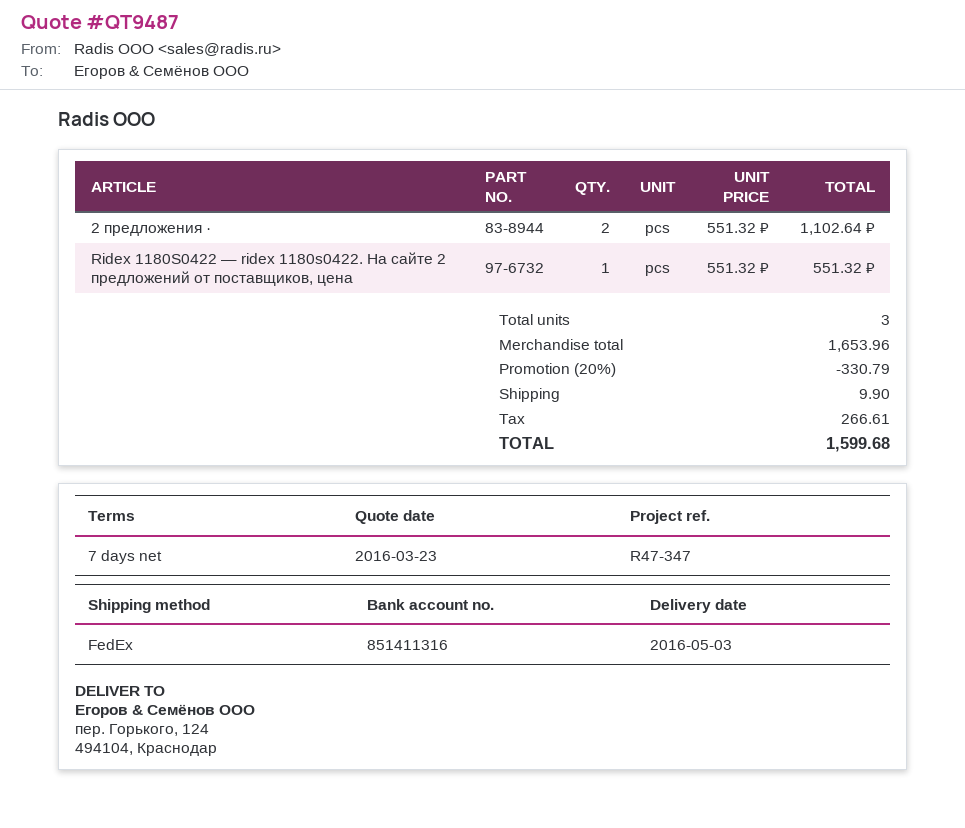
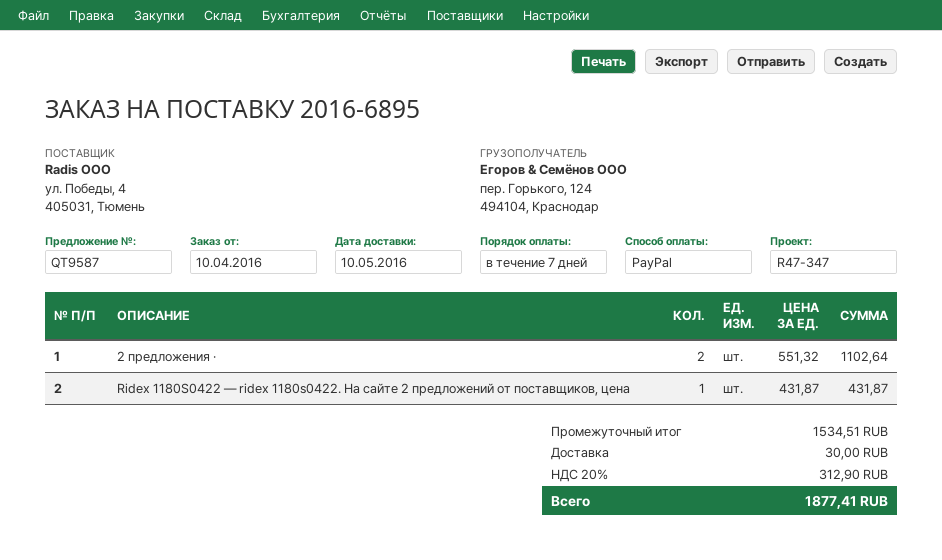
quote number: QT9487 -> QT9587
delivery date: 2016-05-03 -> 2016-05-10
Ridex 1180S0422 — ridex 1180s0422. На сайте 2 предложений от поставщиков, цена: 1 x 551.32 = 551.32 -> 1 x 431.87 = 431.87
subtotal: 1653.96 -> 1534.51
discount: 20% = 330.79 -> none
shipping: 9.90 -> 30.00
tax: 266.61 -> 312.90
total: 1599.68 -> 1877.41

